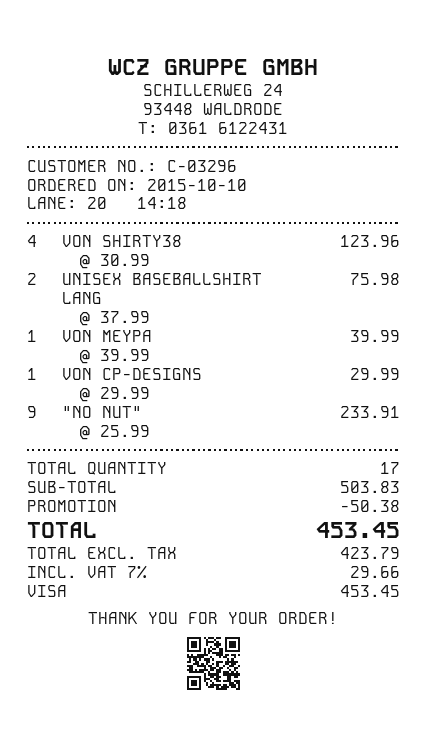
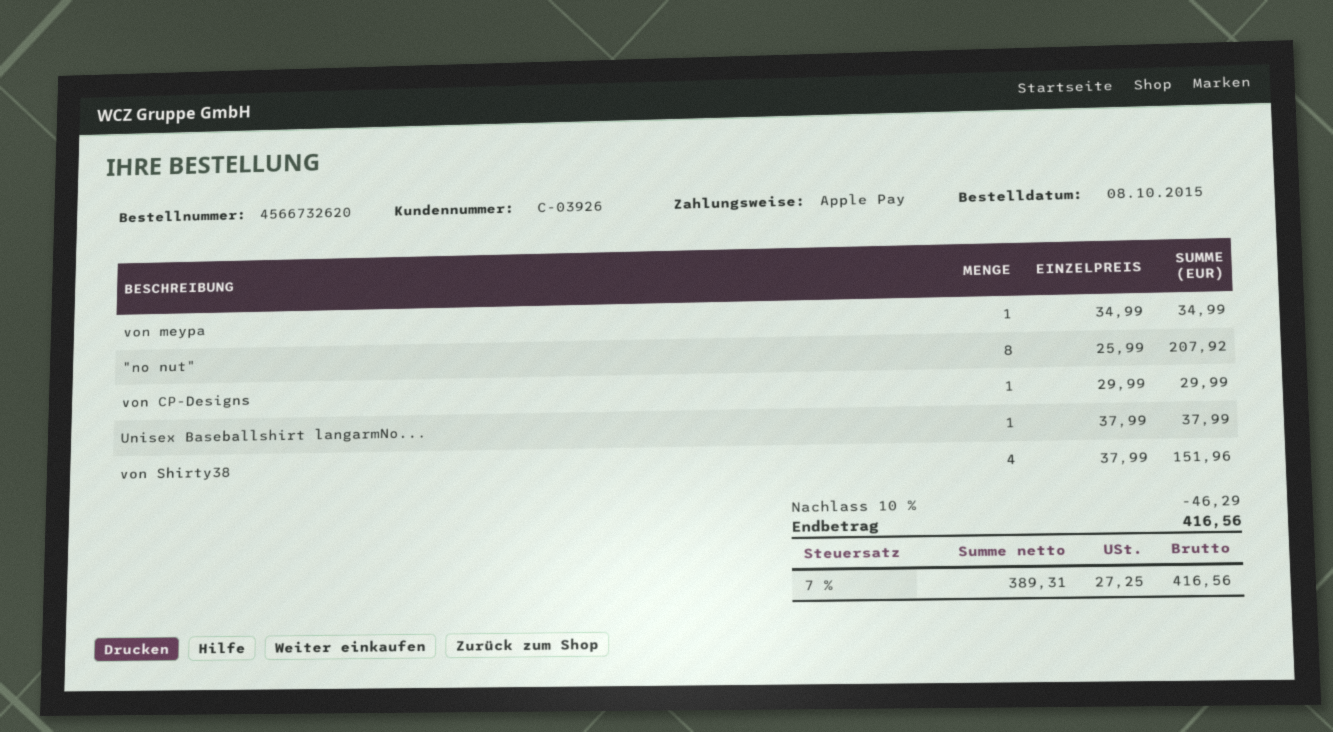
order date: 2015-10-10 -> 2015-10-08
customer number: C-03296 -> C-03926
payment method: Visa -> Apple Pay
VON SHIRTY38: 4 x 30.99 = 123.96 -> 4 x 37.99 = 151.96
UNISEX BASEBALLSHIRT LANG: 2 x 37.99 = 75.98 -> 1 x 37.99 = 37.99
VON MEYPA: 1 x 39.99 = 39.99 -> 1 x 34.99 = 34.99
"NO NUT": 9 x 25.99 = 233.91 -> 8 x 25.99 = 207.92
discount: 50.38 -> 46.29
net: 423.79 -> 389.31
tax: 7% = 29.66 -> 7% = 27.25
total: 453.45 -> 416.56

